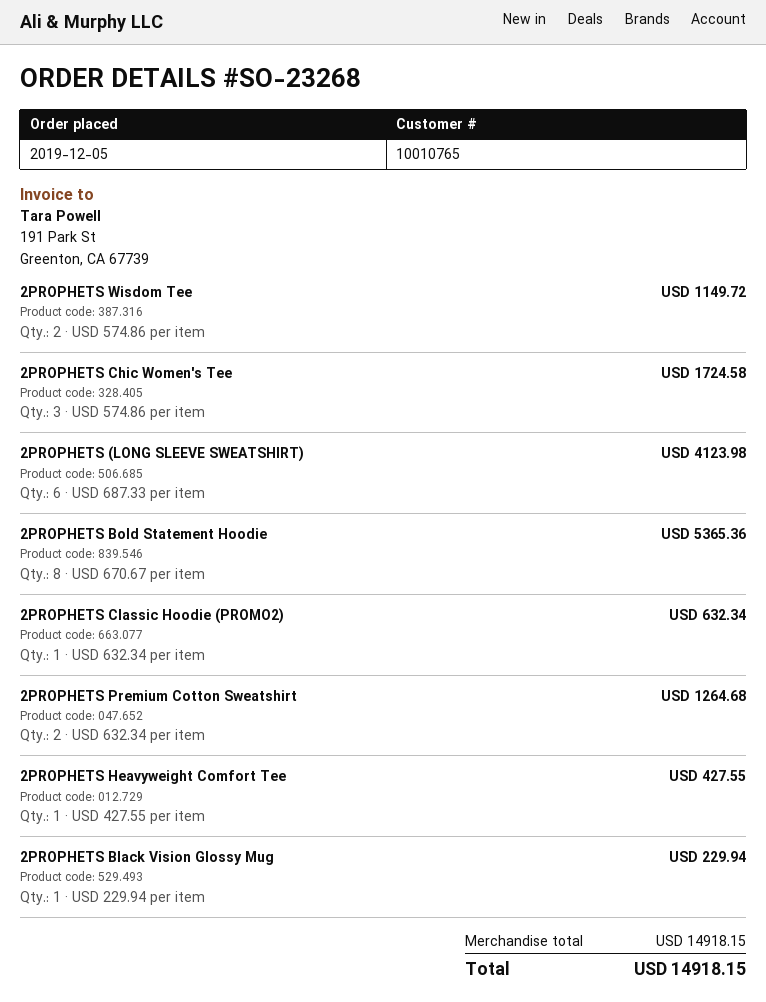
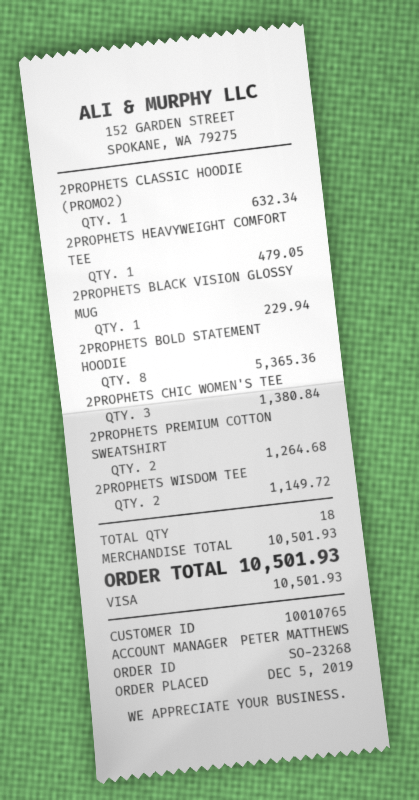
2PROPHETS Chic Women's Tee: 3 for 1724.58 -> 3 for 1380.84
2PROPHETS (LONG SLEEVE SWEATSHIRT): 6 for 4123.98 -> none
2PROPHETS Heavyweight Comfort Tee: 1 for 427.55 -> 1 for 479.05
subtotal: 14918.15 -> 10501.93
total: 14918.15 -> 10501.93

